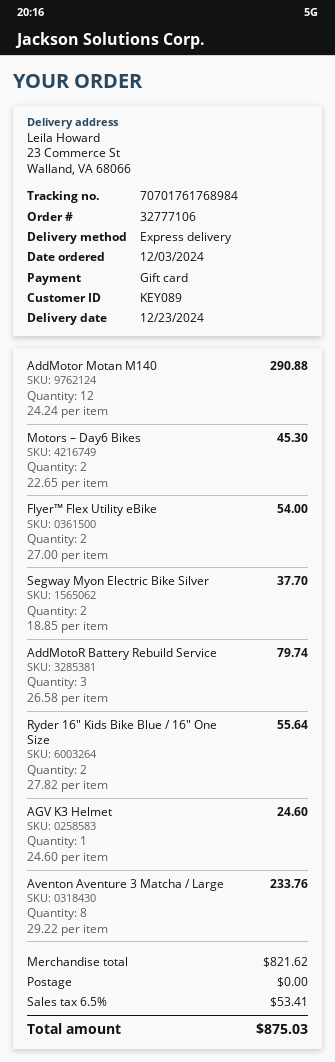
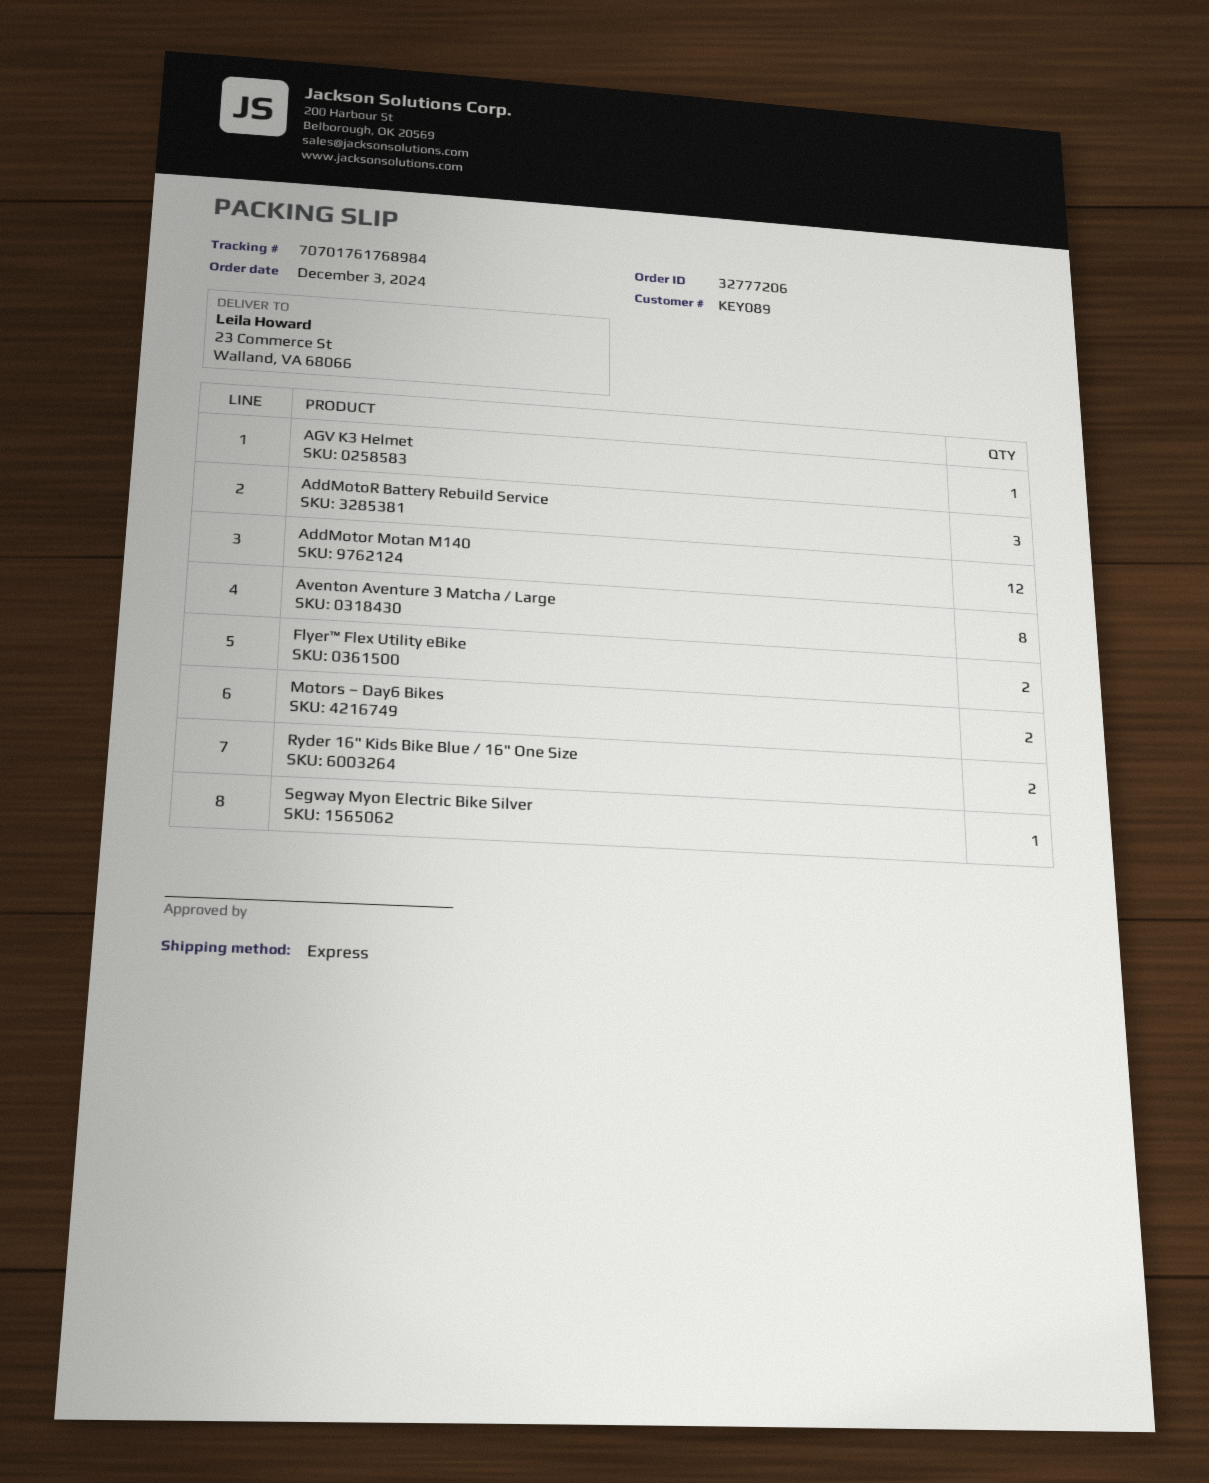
order number: 32777106 -> 32777206
Segway Myon Electric Bike Silver: 2 -> 1

